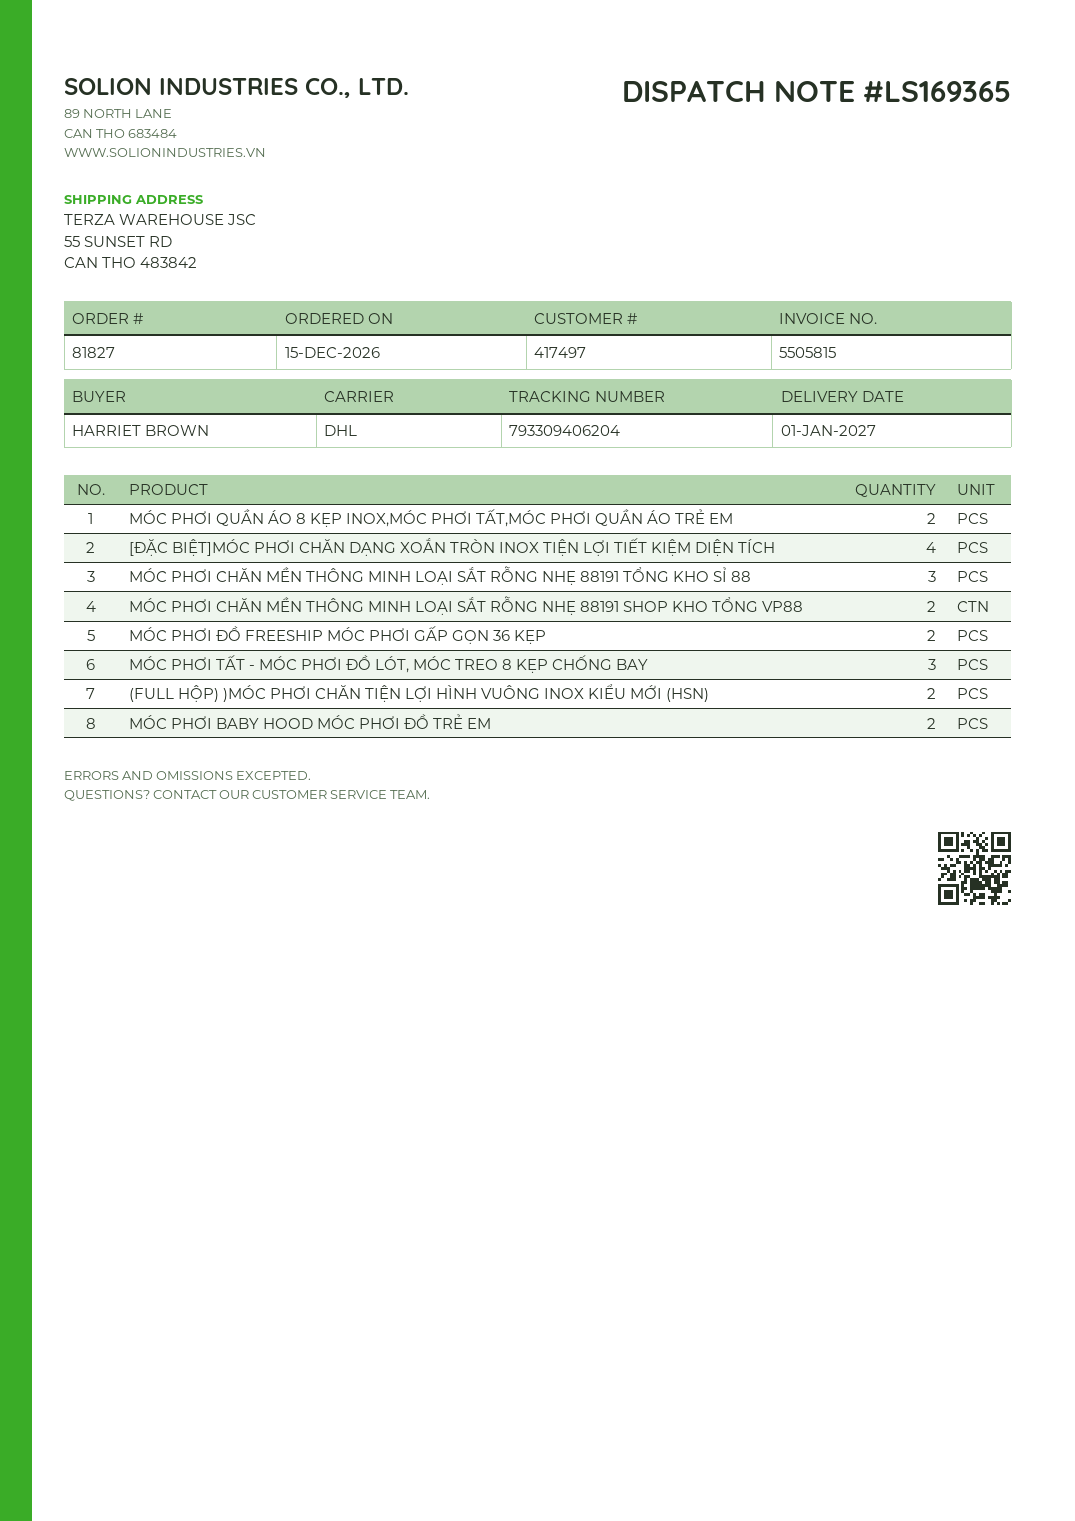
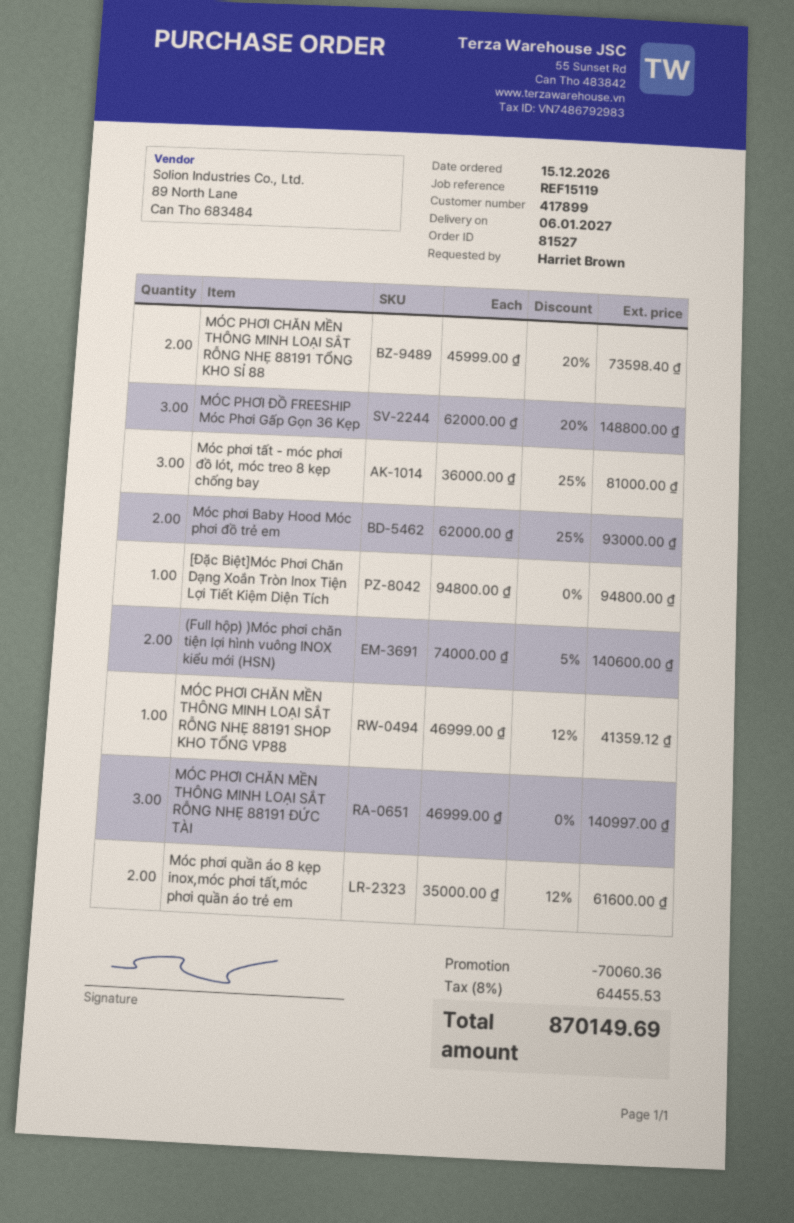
order number: 81827 -> 81527
delivery date: 2027-01-01 -> 2027-01-06
customer number: 417497 -> 417899
[ĐẶC BIỆT]MÓC PHƠI CHĂN DẠNG XOẮN TRÒN INOX TIỆN LỢI TIẾT KIỆM DIỆN TÍCH: 4 -> 1
MÓC PHƠI CHĂN MỀN THÔNG MINH LOẠI SẮT RỖNG NHẸ 88191 TỔNG KHO SỈ 88: 3 -> 2
MÓC PHƠI CHĂN MỀN THÔNG MINH LOẠI SẮT RỖNG NHẸ 88191 SHOP KHO TỔNG VP88: 2 -> 1
MÓC PHƠI ĐỒ FREESHIP MÓC PHƠI GẤP GỌN 36 KẸP: 2 -> 3
MÓC PHƠI CHĂN MỀN THÔNG MINH LOẠI SẮT RỖNG NHẸ 88191 ĐỨC TÀI: none -> 3

